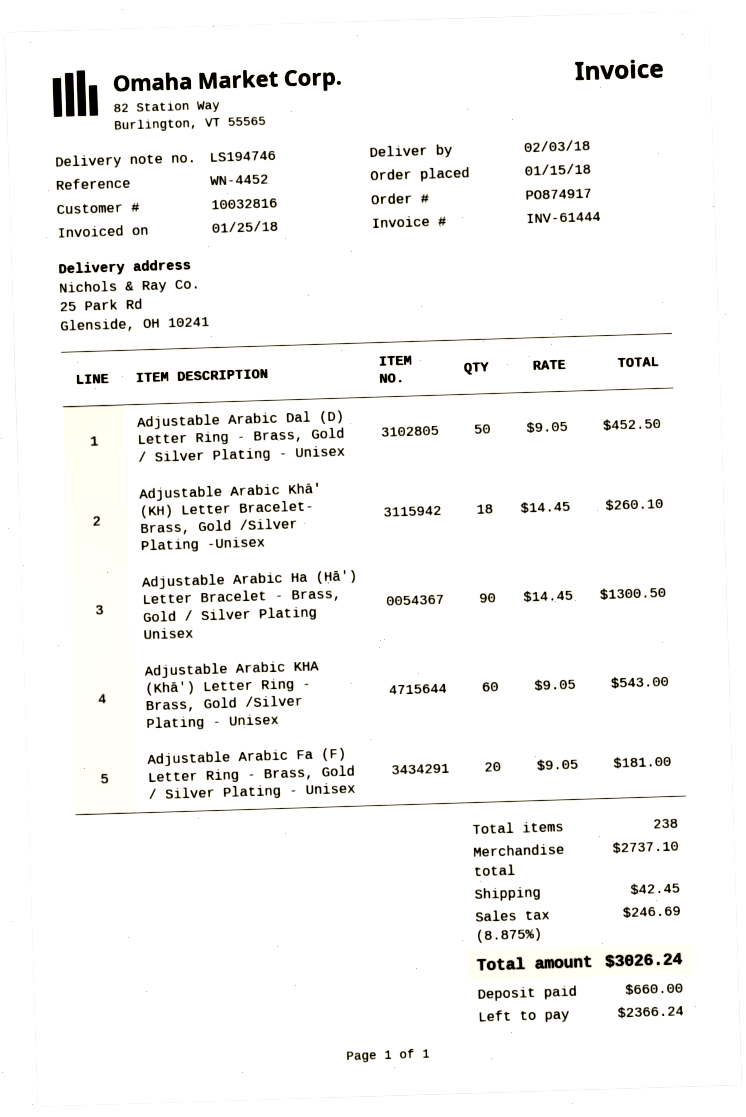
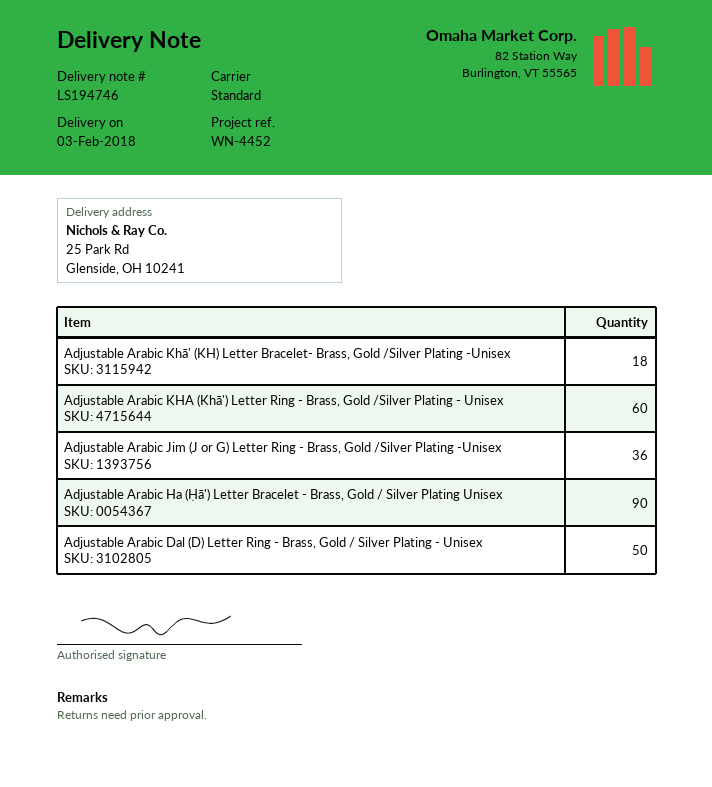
Adjustable Arabic Fa (F) Letter Ring - Brass, Gold / Silver Plating - Unisex: 20 -> none
Adjustable Arabic Jim (J or G) Letter Ring - Brass, Gold /Silver Plating -Unisex: none -> 36

